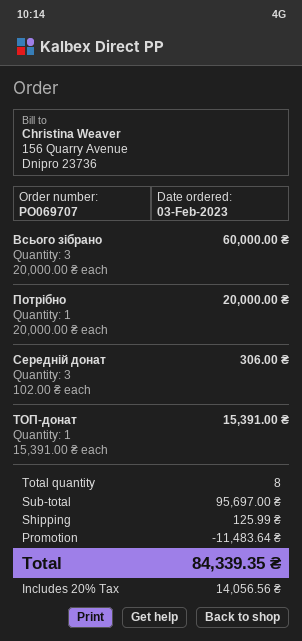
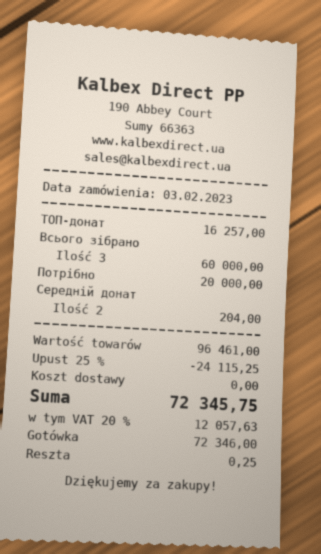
Середній донат: 3 for 306.00 -> 2 for 204.00
ТОП-донат: 1 for 15391.00 -> 1 for 16257.00
subtotal: 95697.00 -> 96461.00
discount: 11483.64 -> 24115.25
shipping: 125.99 -> 0.00
tax: 20% = 14056.56 -> 20% = 12057.63
total: 84339.35 -> 72345.75

